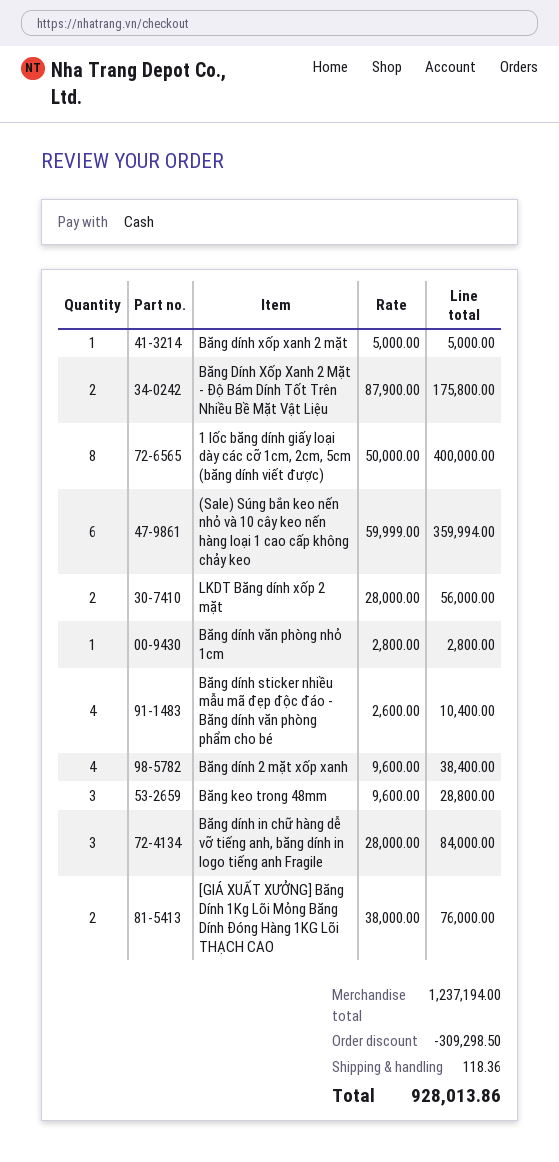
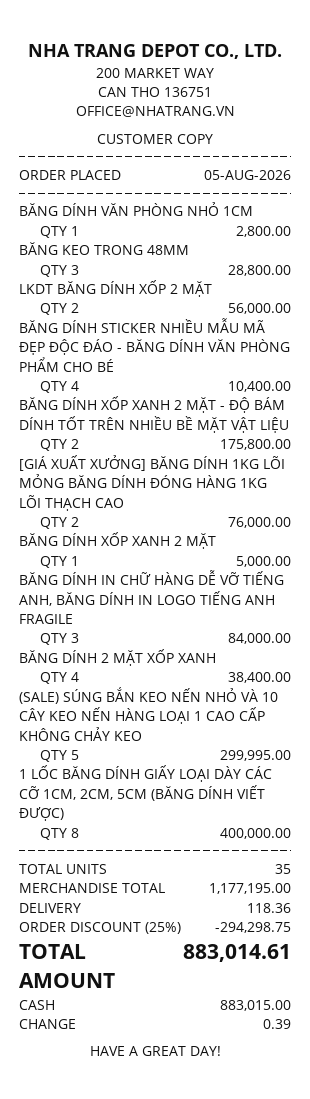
(Sale) Súng bắn keo nến nhỏ và 10 cây keo nến hàng loại 1 cao cấp không chảy keo: 6 for 359994.00 -> 5 for 299995.00
subtotal: 1237194.00 -> 1177195.00
discount: 309298.50 -> 294298.75
total: 928013.86 -> 883014.61

